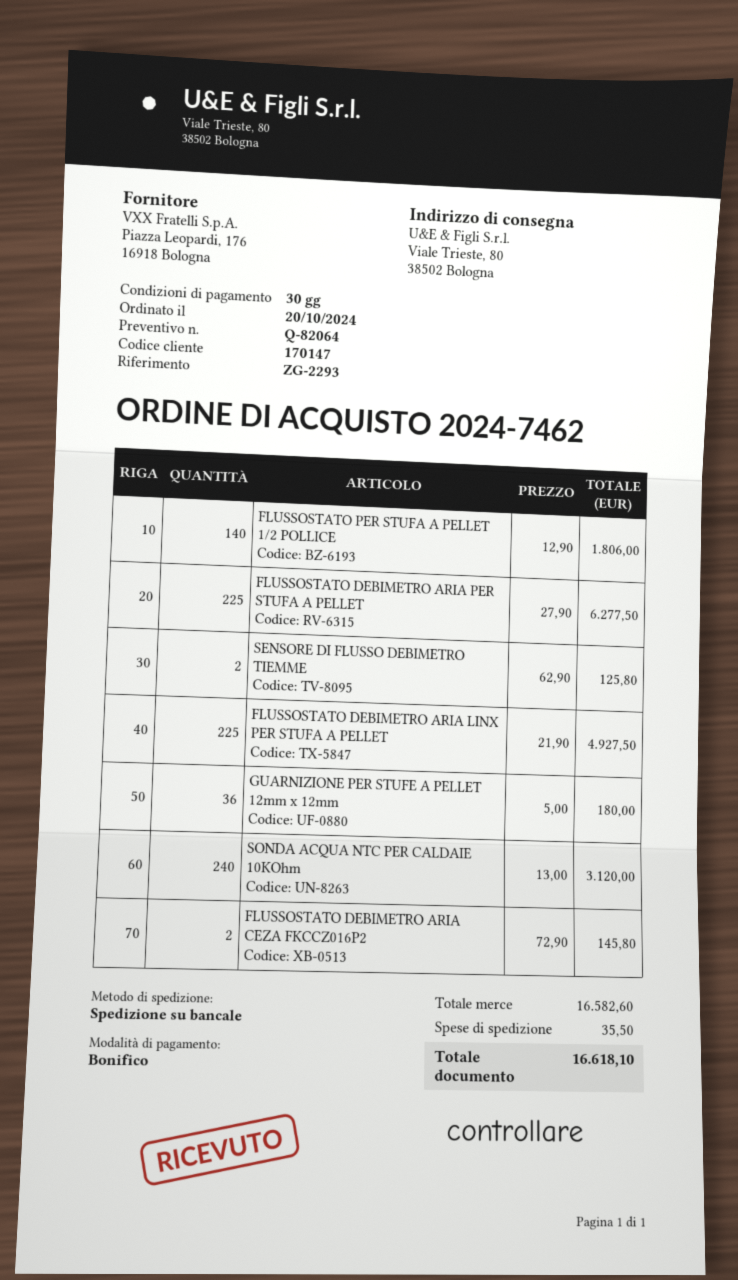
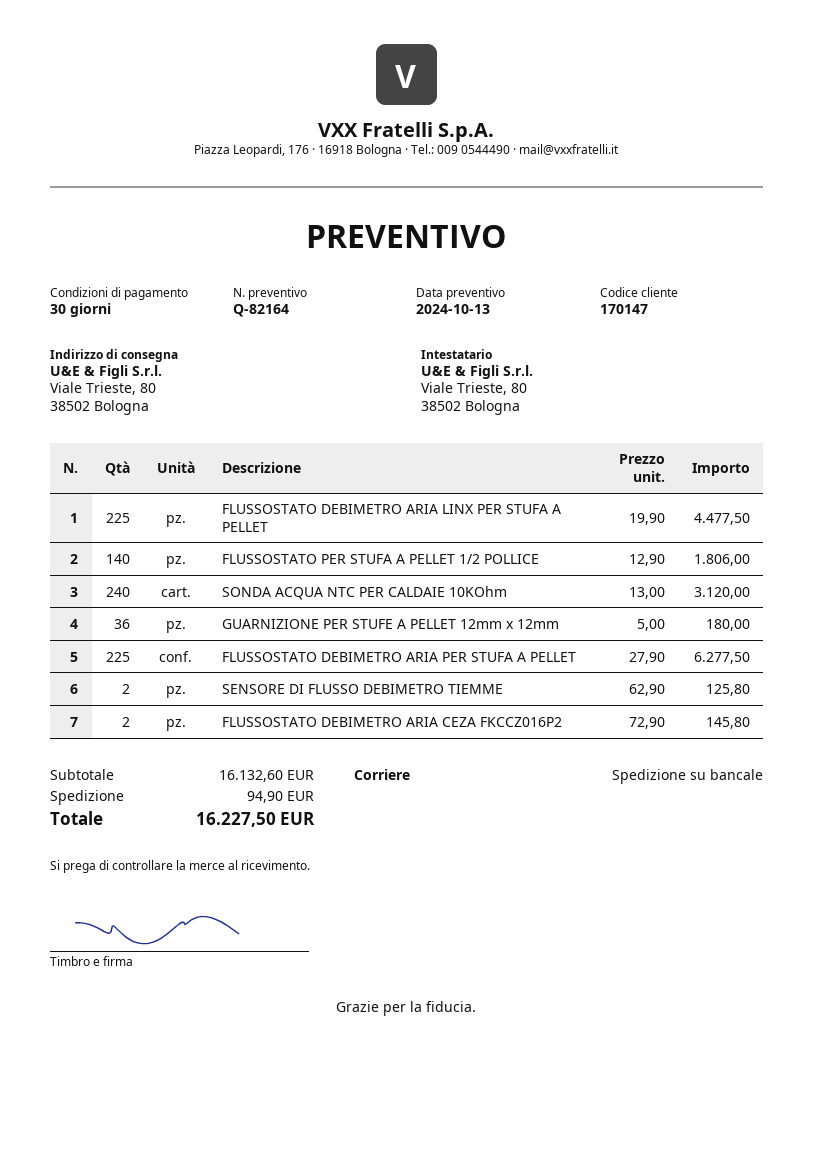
quote number: Q-82064 -> Q-82164
FLUSSOSTATO DEBIMETRO ARIA LINX PER STUFA A PELLET: 225 x 21.90 = 4927.50 -> 225 x 19.90 = 4477.50
subtotal: 16582.60 -> 16132.60
shipping: 35.50 -> 94.90
total: 16618.10 -> 16227.50

